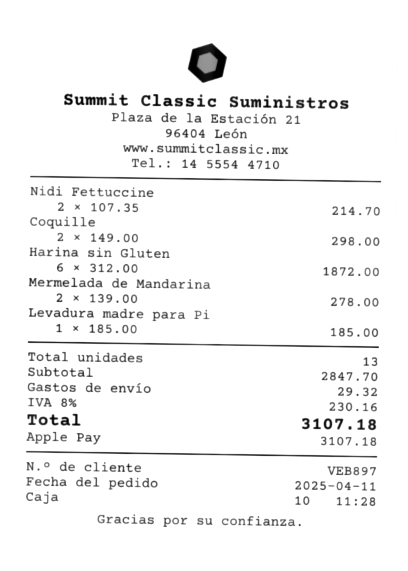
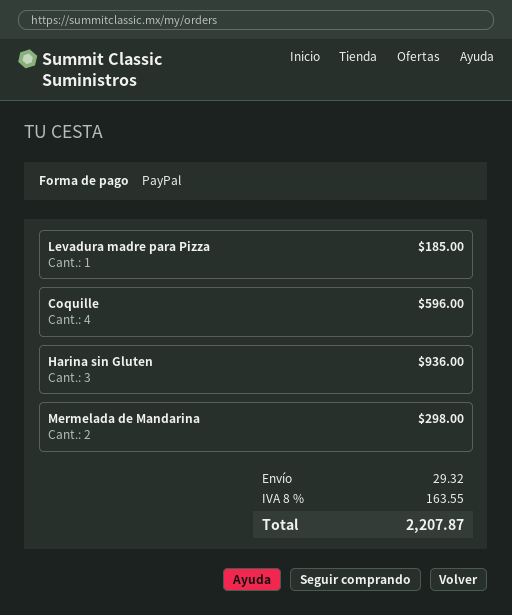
payment method: Apple Pay -> PayPal
Nidi Fettuccine: 2 for 214.70 -> none
Coquille: 2 for 298.00 -> 4 for 596.00
Harina sin Gluten: 6 for 1872.00 -> 3 for 936.00
Mermelada de Mandarina: 2 for 278.00 -> 2 for 298.00
tax: 8% = 230.16 -> 8% = 163.55
total: 3107.18 -> 2207.87

